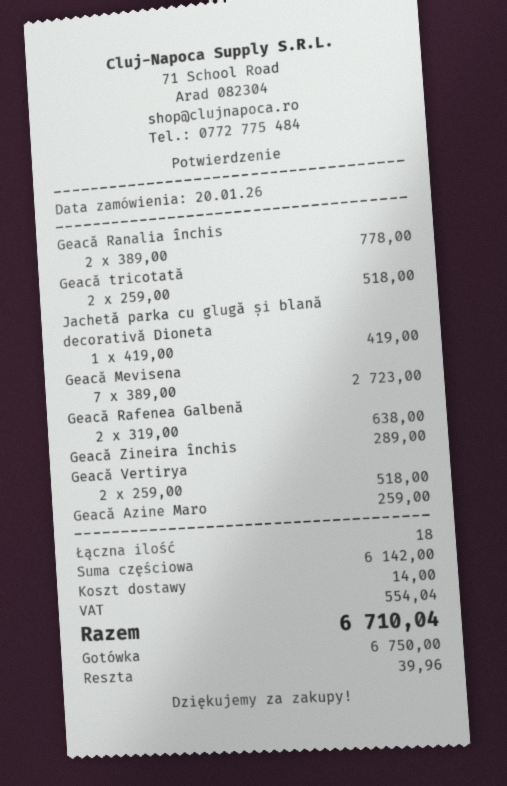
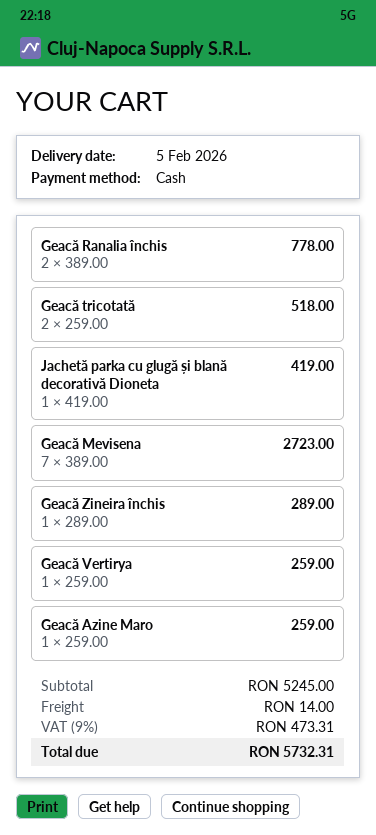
Geacă Rafenea Galbenă: 2 x 319.00 = 638.00 -> none
Geacă Vertirya: 2 x 259.00 = 518.00 -> 1 x 259.00 = 259.00
subtotal: 6142.00 -> 5245.00
tax: 554.04 -> 473.31
total: 6710.04 -> 5732.31

